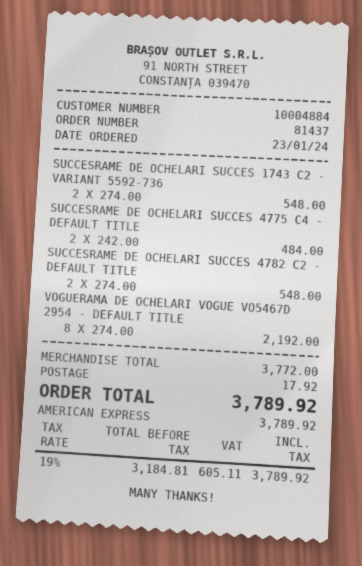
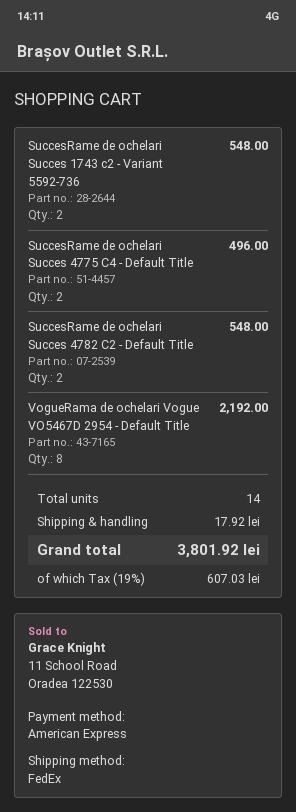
SUCCESRAME DE OCHELARI SUCCES 4775 C4 - DEFAULT TITLE: 2 for 484.00 -> 2 for 496.00
tax: 19% = 605.11 -> 19% = 607.03
total: 3789.92 -> 3801.92

